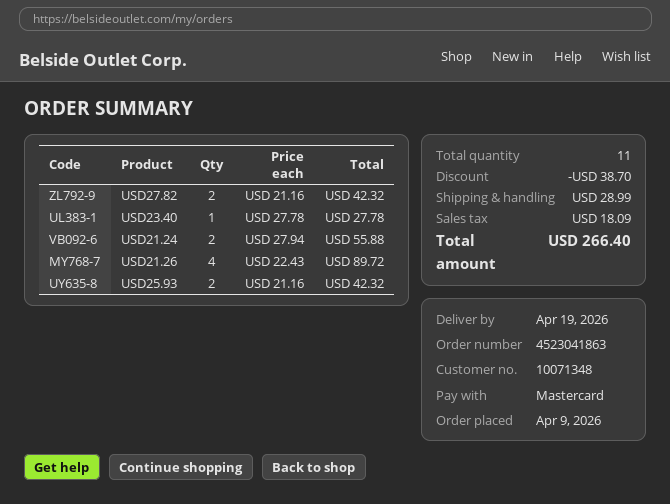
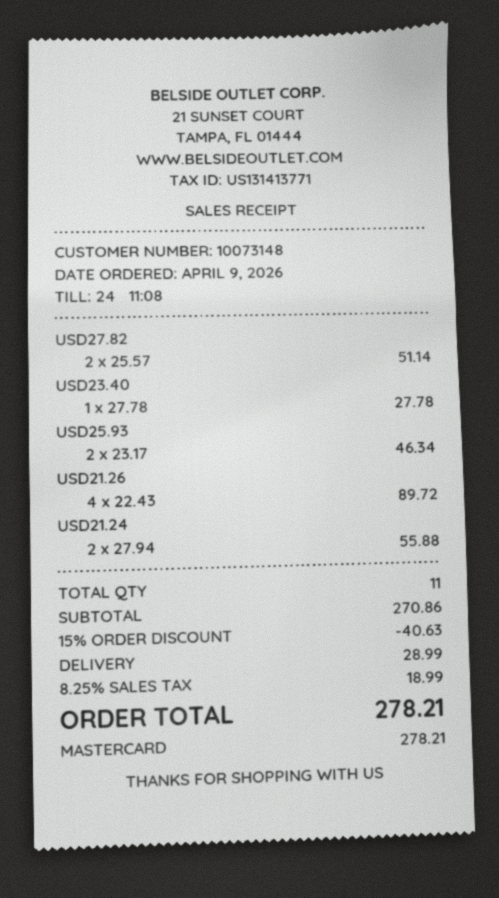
customer number: 10071348 -> 10073148
USD27.82: 2 x 21.16 = 42.32 -> 2 x 25.57 = 51.14
USD25.93: 2 x 21.16 = 42.32 -> 2 x 23.17 = 46.34
discount: 38.70 -> 40.63
tax: 18.09 -> 18.99
total: 266.40 -> 278.21

